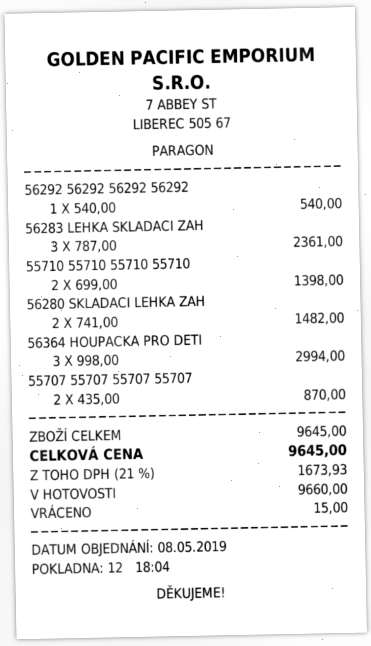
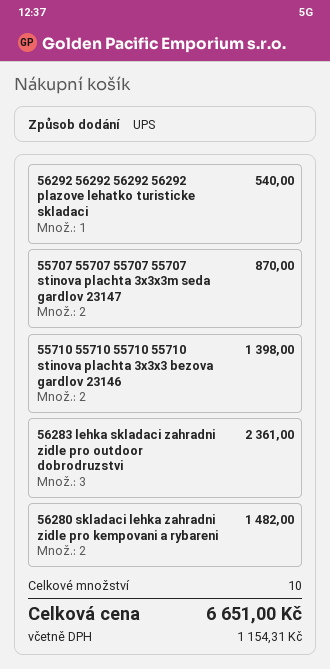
56364 HOUPACKA PRO DETI: 3 for 2994.00 -> none
tax: 1673.93 -> 1154.31
total: 9645.00 -> 6651.00

